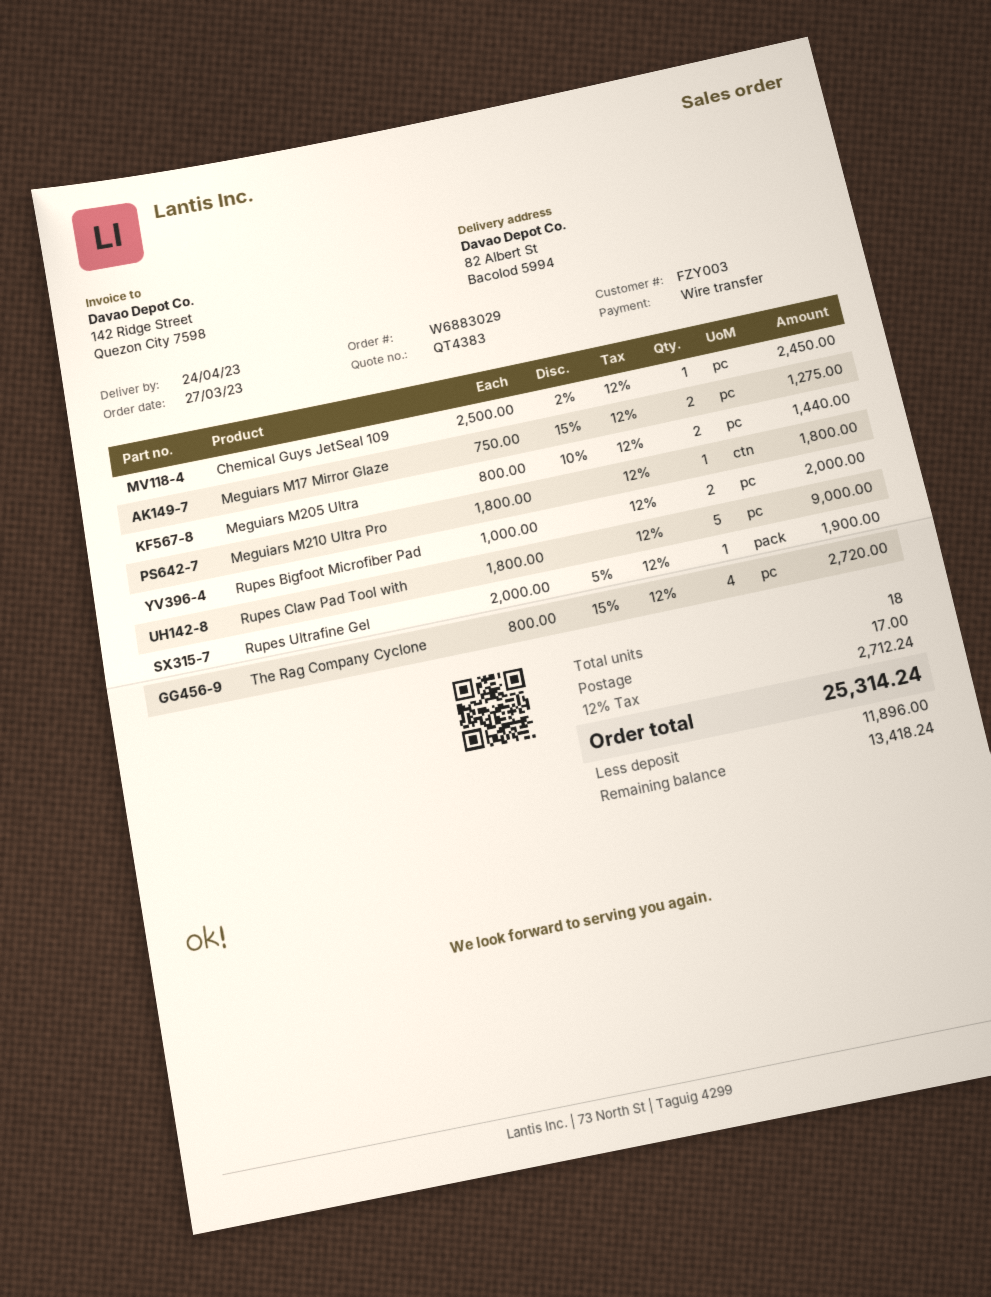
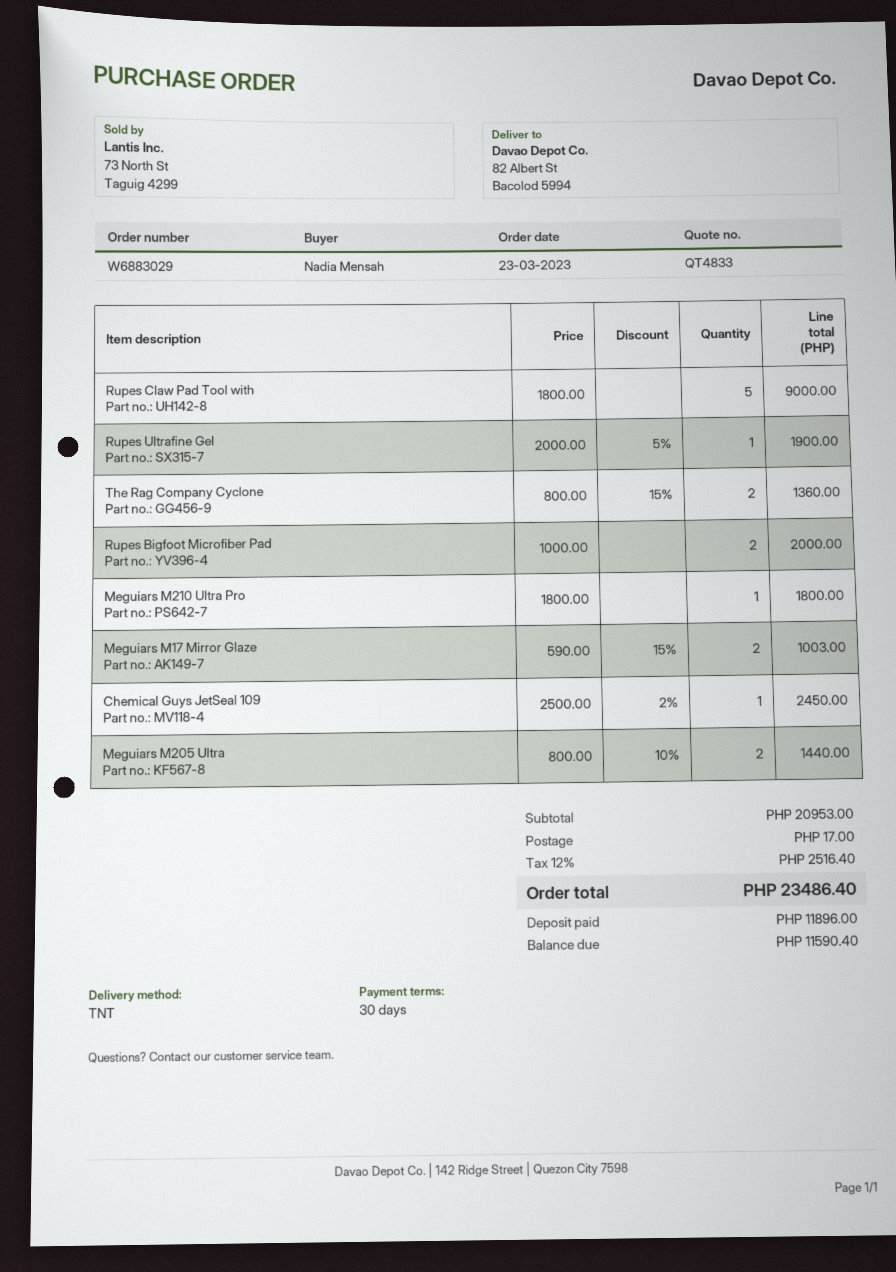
quote number: QT4383 -> QT4833
order date: 2023-03-27 -> 2023-03-23
Meguiars M17 Mirror Glaze: 2 x 750.00 - 15% = 1275.00 -> 2 x 590.00 - 15% = 1003.00
The Rag Company Cyclone: 4 x 800.00 - 15% = 2720.00 -> 2 x 800.00 - 15% = 1360.00
tax: 12% = 2712.24 -> 12% = 2516.40
total: 25314.24 -> 23486.40
balance: 13418.24 -> 11590.40

